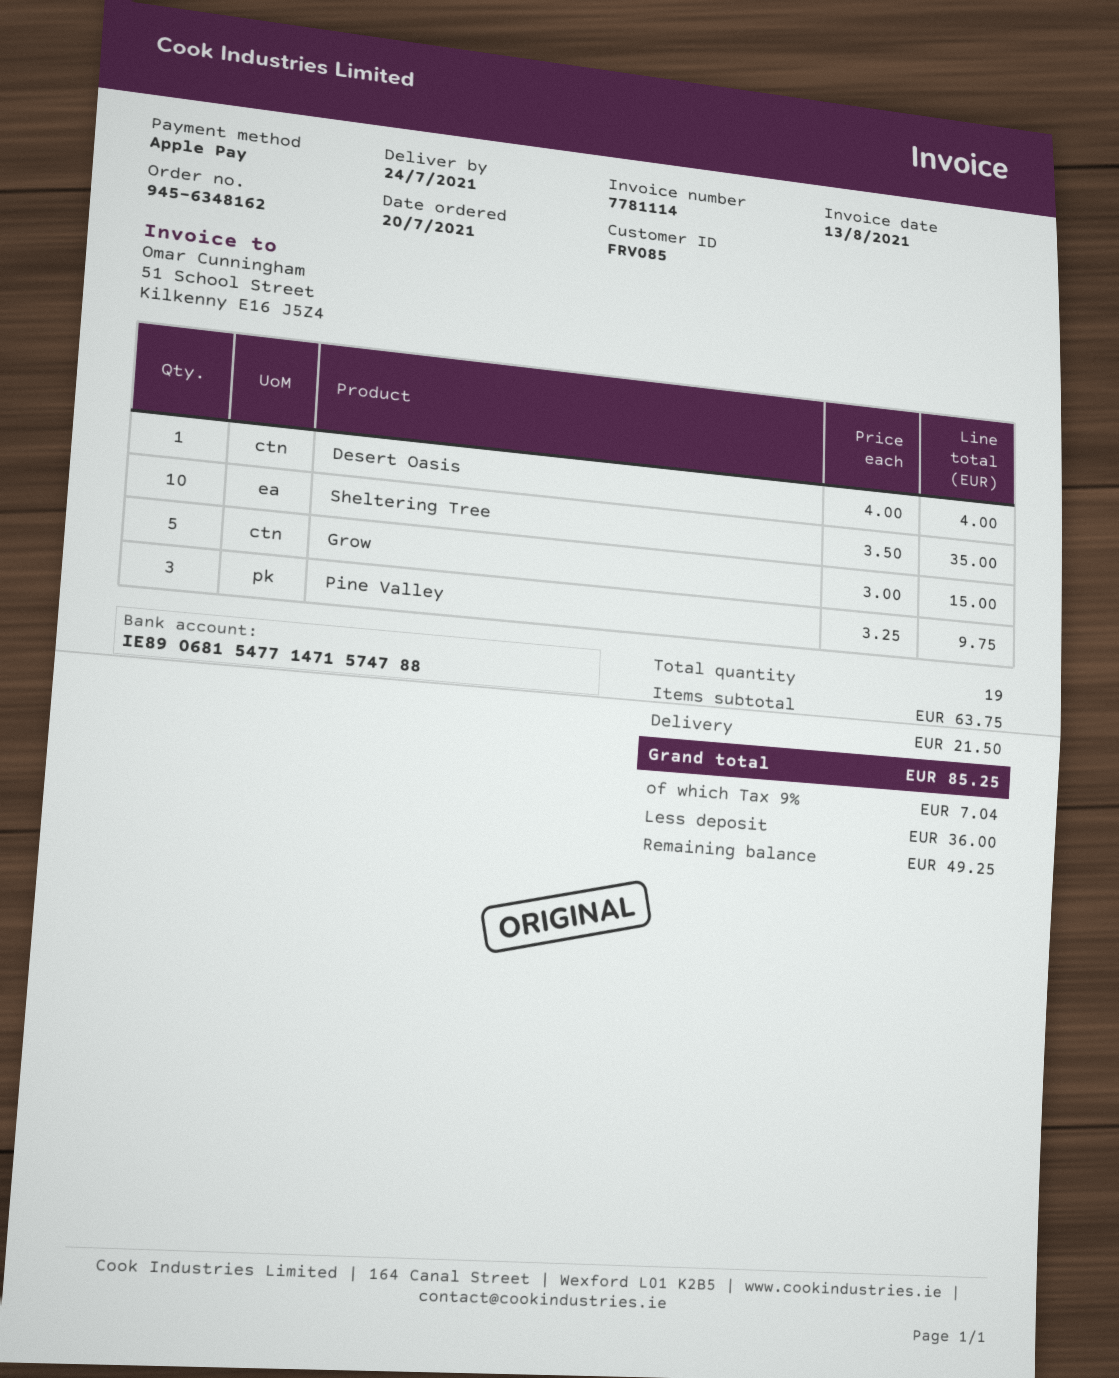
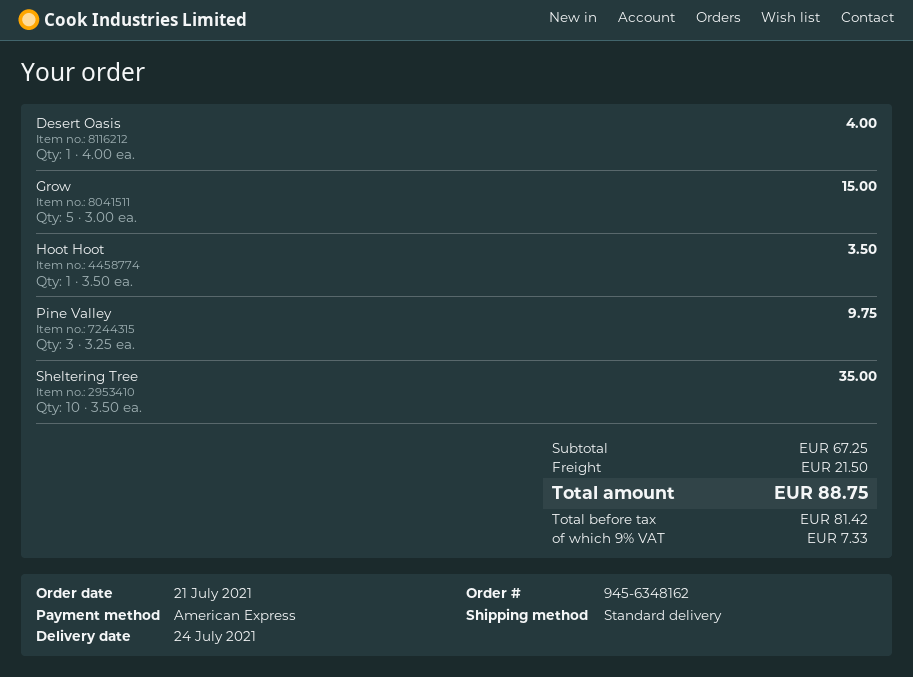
order date: 2021-07-20 -> 2021-07-21
payment method: Apple Pay -> American Express
Hoot Hoot: none -> 1 x 3.50 = 3.50
subtotal: 63.75 -> 67.25
tax: 9% = 7.04 -> 9% = 7.33
total: 85.25 -> 88.75

